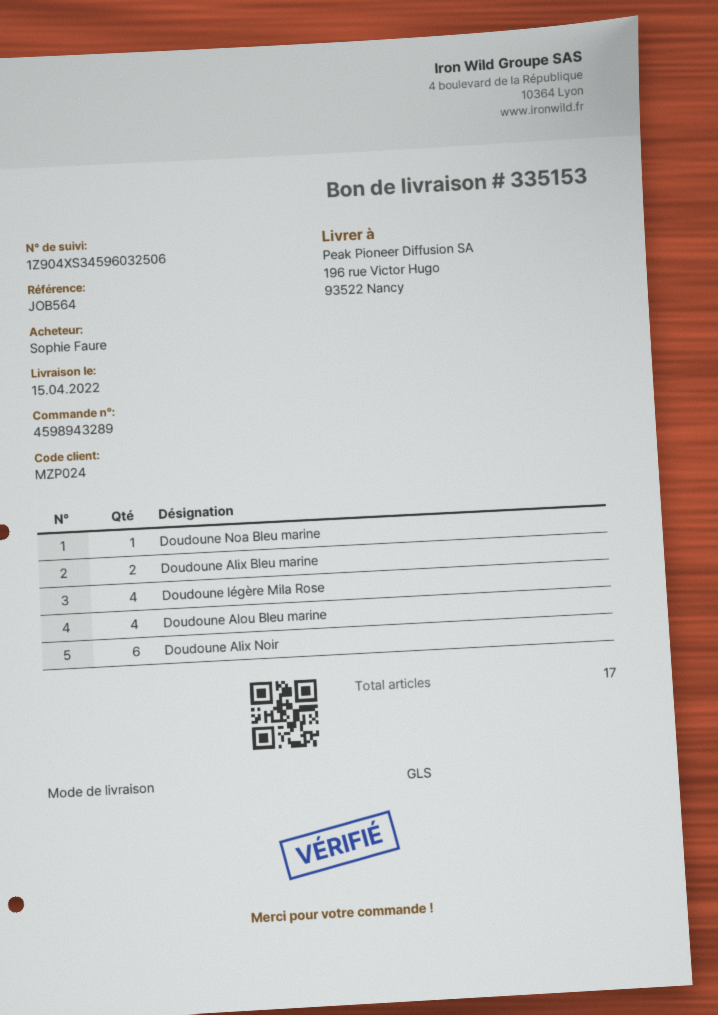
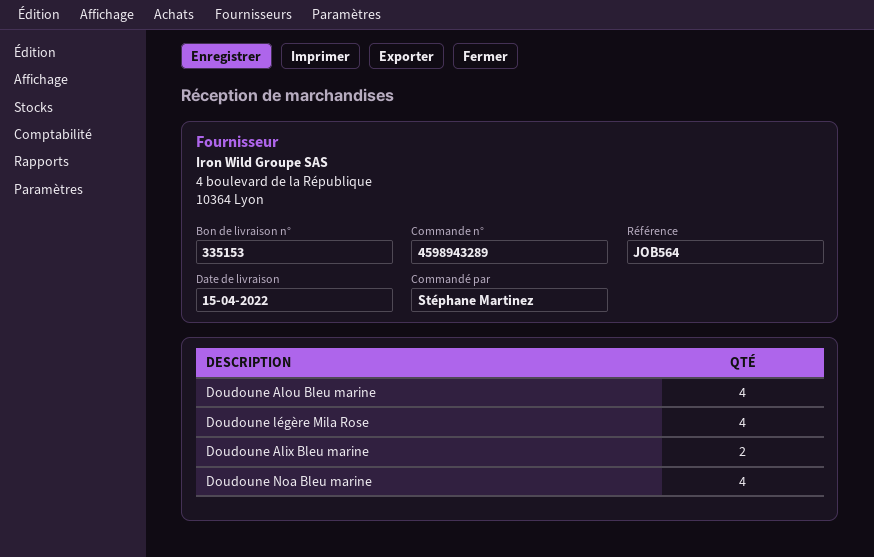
ordered by: Sophie Faure -> Stéphane Martinez
Doudoune Noa Bleu marine: 1 -> 4
Doudoune Alix Noir: 6 -> none

